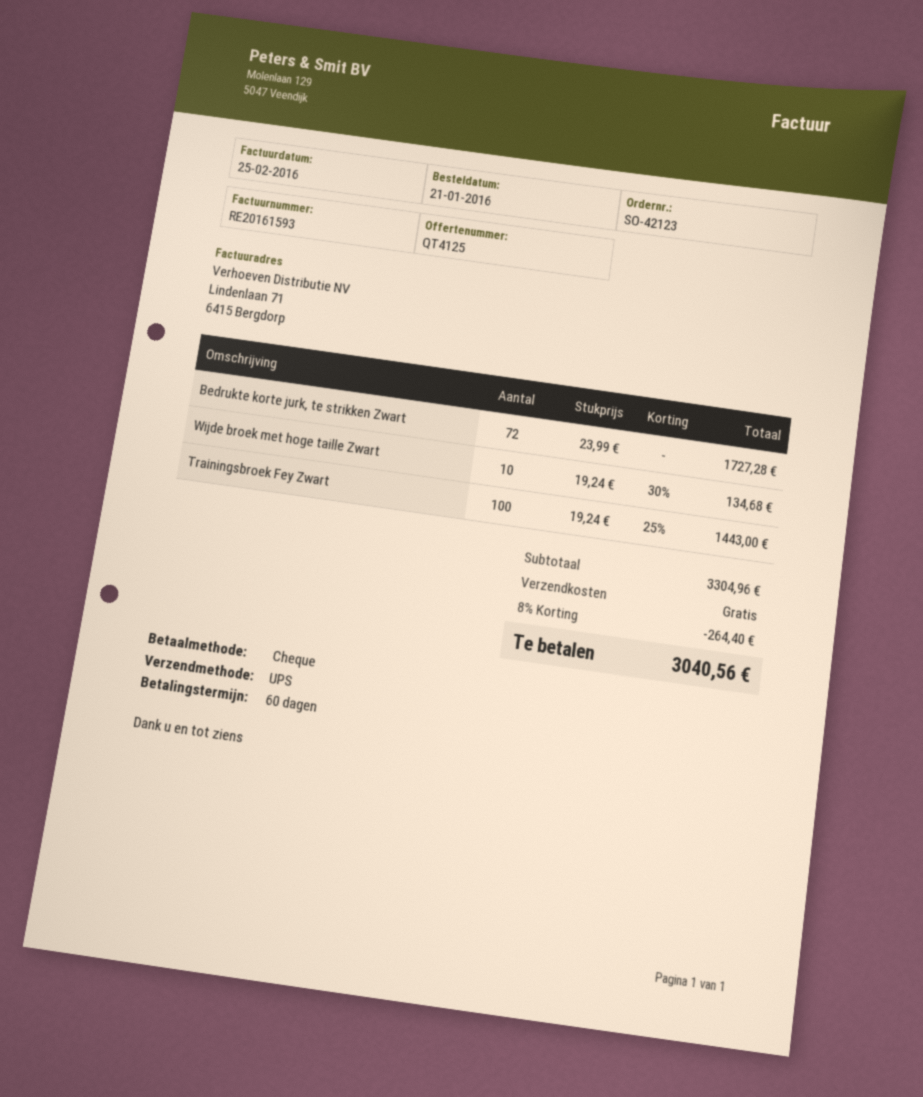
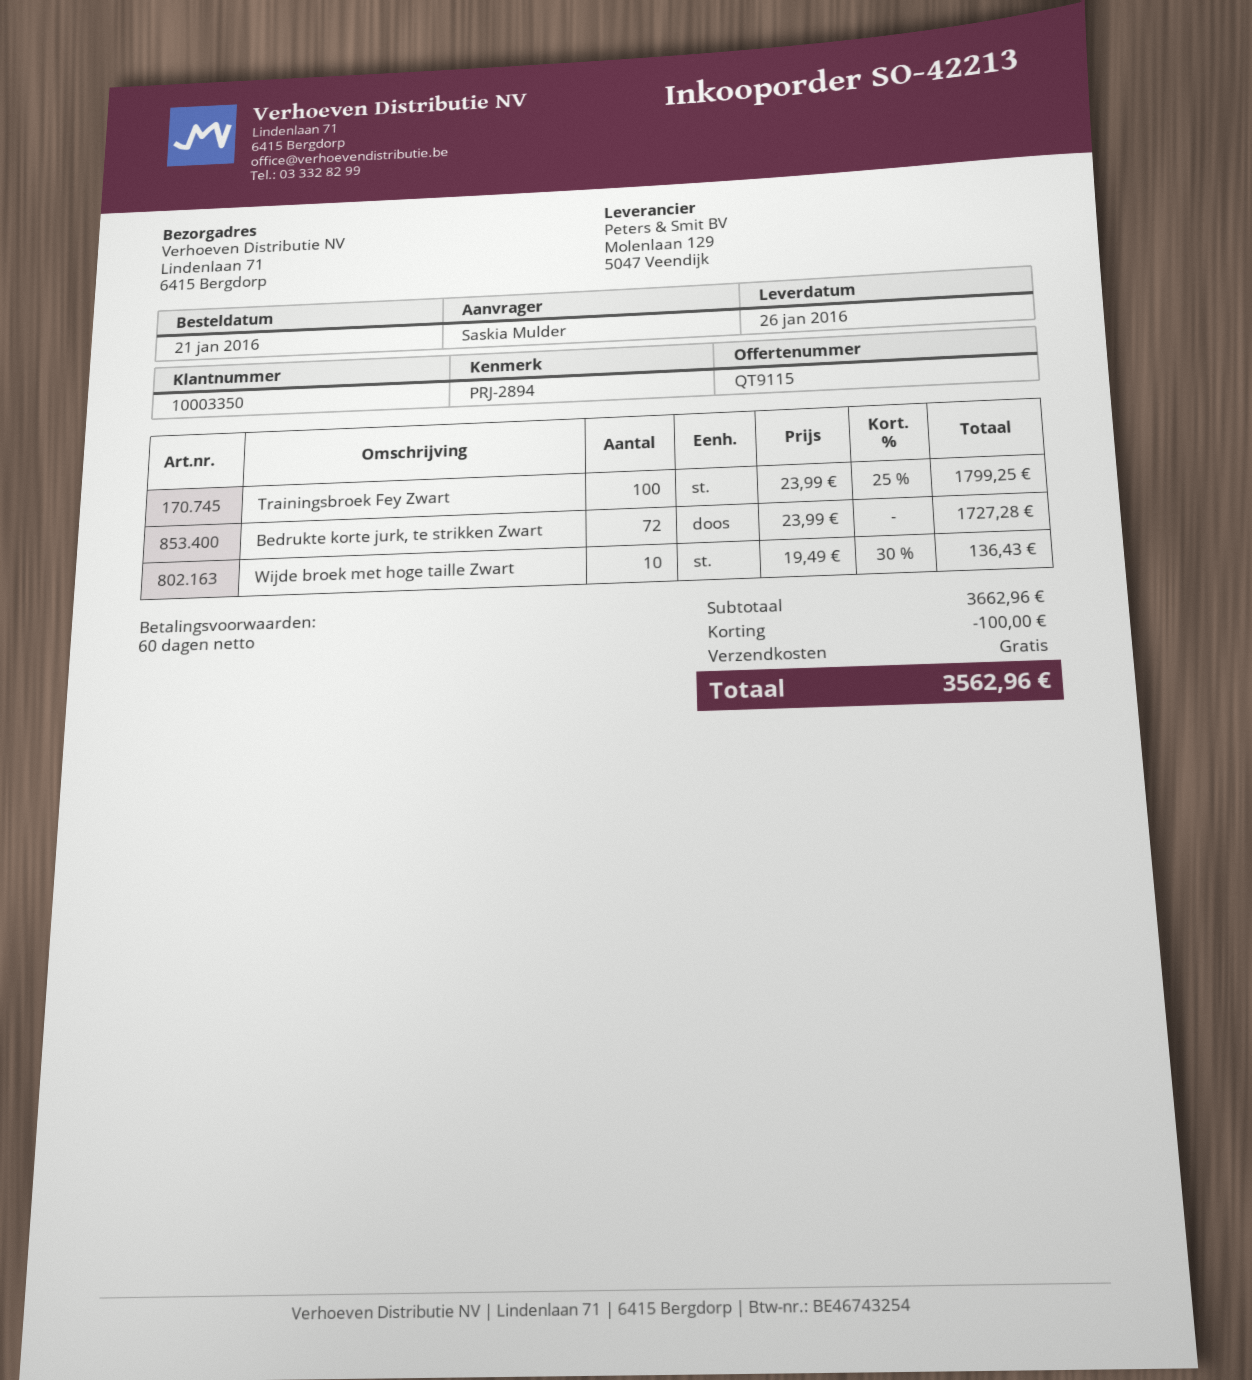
quote number: QT4125 -> QT9115
order number: SO-42123 -> SO-42213
Wijde broek met hoge taille Zwart: 10 x 19.24 - 30% = 134.68 -> 10 x 19.49 - 30% = 136.43
Trainingsbroek Fey Zwart: 100 x 19.24 - 25% = 1443.00 -> 100 x 23.99 - 25% = 1799.25
subtotal: 3304.96 -> 3662.96
discount: 264.40 -> 100.00
total: 3040.56 -> 3562.96

